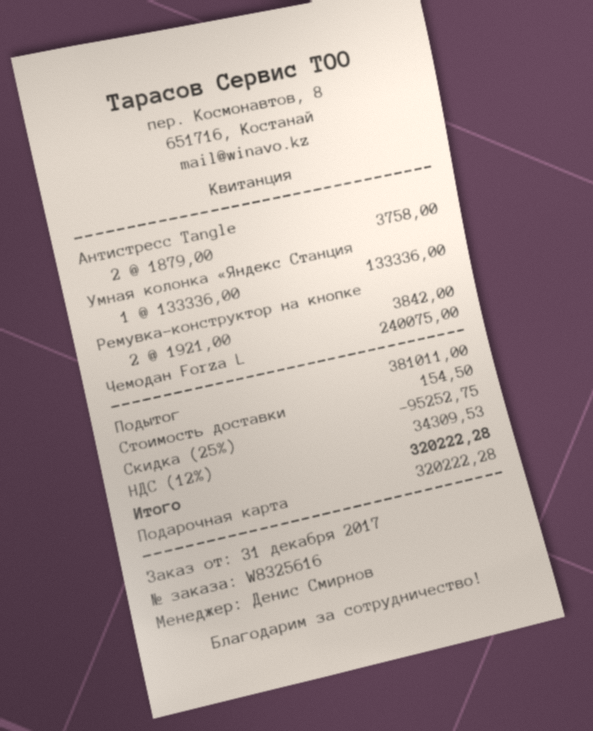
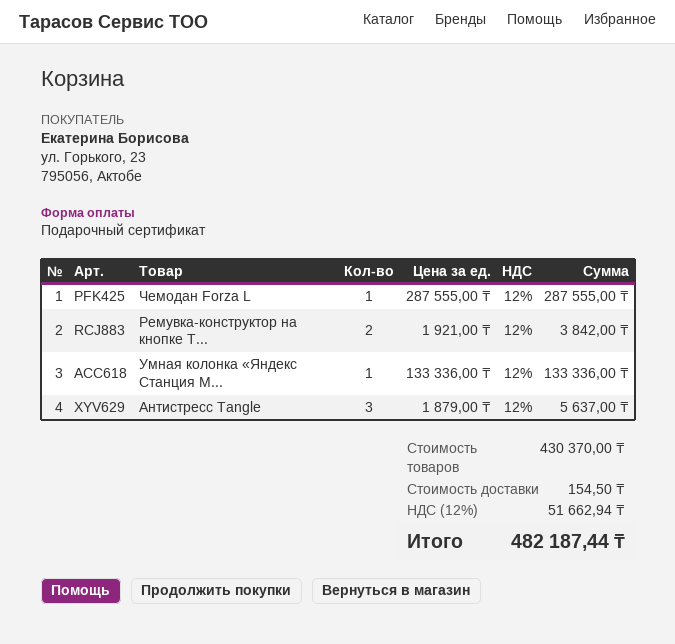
Антистресс Tangle: 2 x 1879.00 = 3758.00 -> 3 x 1879.00 = 5637.00
Чемодан Forza L: 1 x 240075.00 = 240075.00 -> 1 x 287555.00 = 287555.00
subtotal: 381011.00 -> 430370.00
discount: 25% = 95252.75 -> none
tax: 12% = 34309.53 -> 12% = 51662.94
total: 320222.28 -> 482187.44

